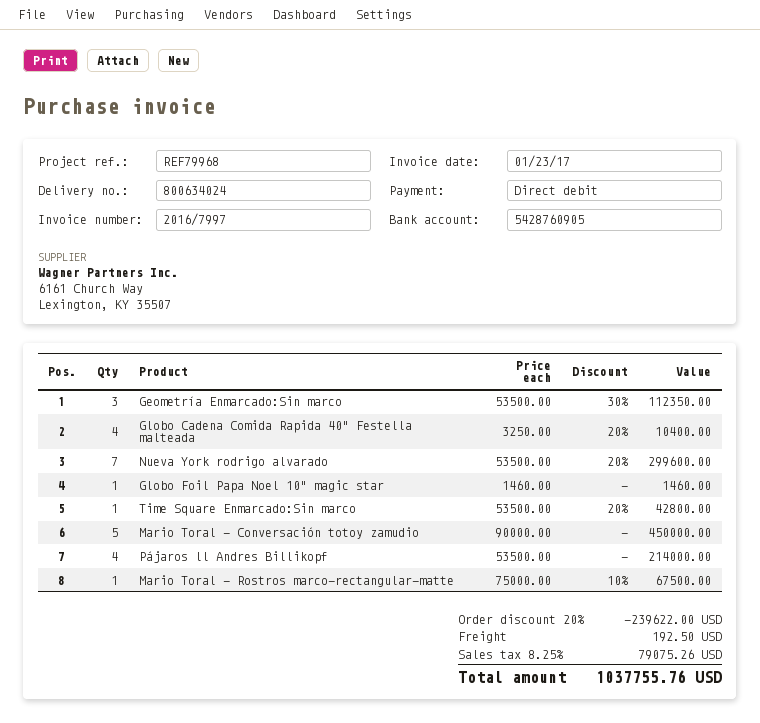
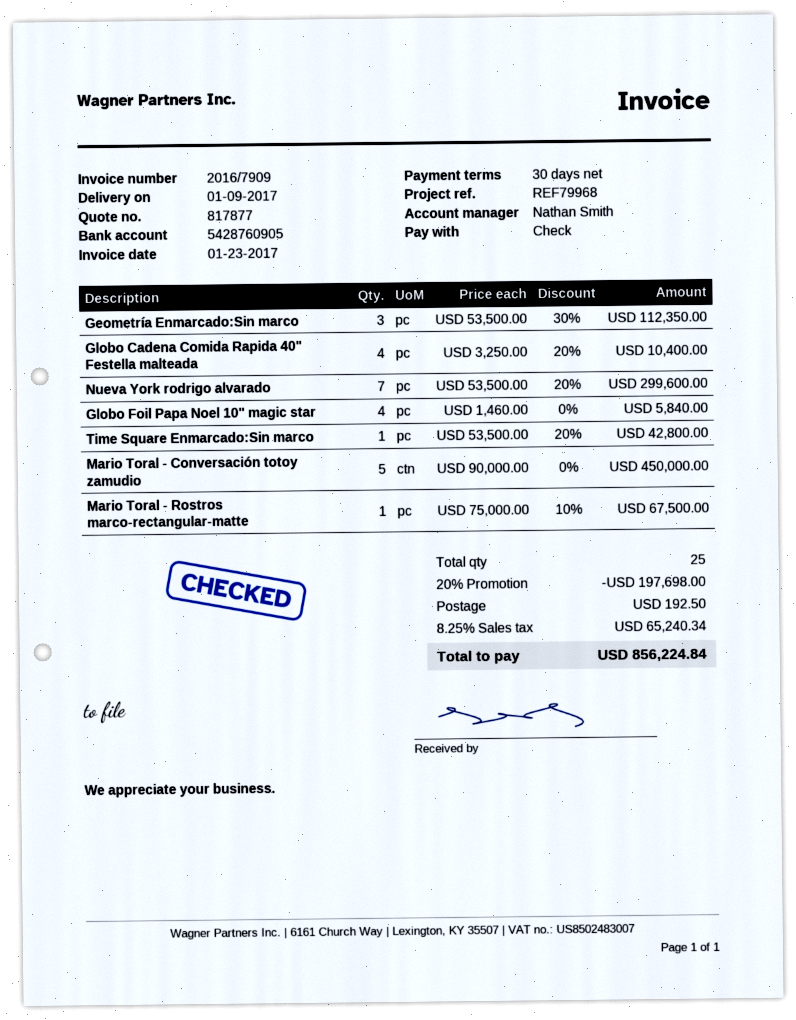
invoice number: 2016/7997 -> 2016/7909
payment method: direct debit -> cheque
Globo Foil Papa Noel 10" magic star: 1 x 1460.00 = 1460.00 -> 4 x 1460.00 = 5840.00
Pájaros ll Andres Billikopf: 4 x 53500.00 = 214000.00 -> none
discount: 20% = 239622.00 -> 20% = 197698.00
tax: 8.25% = 79075.26 -> 8.25% = 65240.34
total: 1037755.76 -> 856224.84

